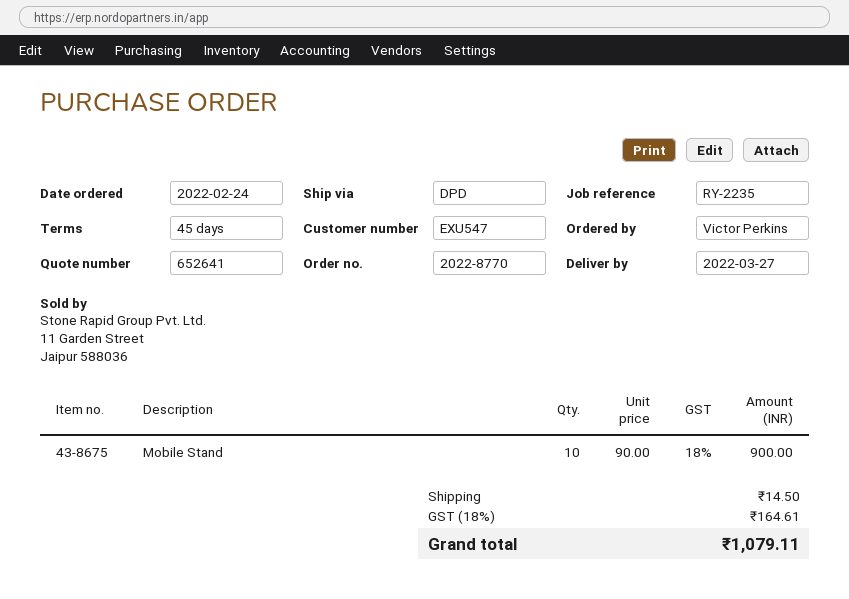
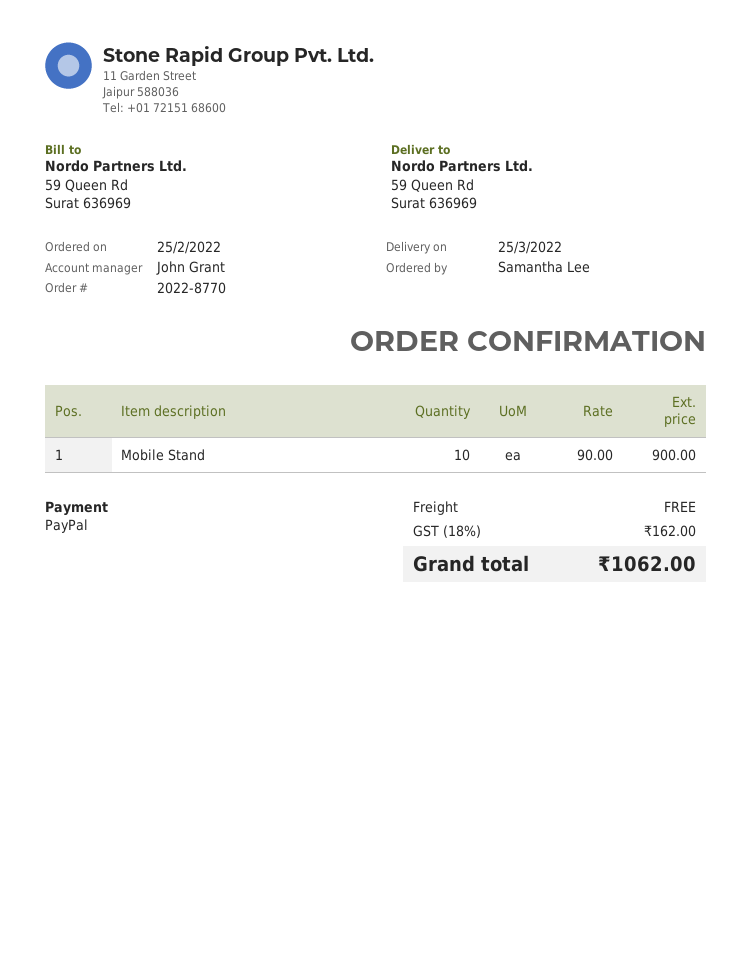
order date: 2022-02-24 -> 2022-02-25
delivery date: 2022-03-27 -> 2022-03-25
ordered by: Victor Perkins -> Samantha Lee
shipping: 14.50 -> 0.00
tax: 18% = 164.61 -> 18% = 162.00
total: 1079.11 -> 1062.00

